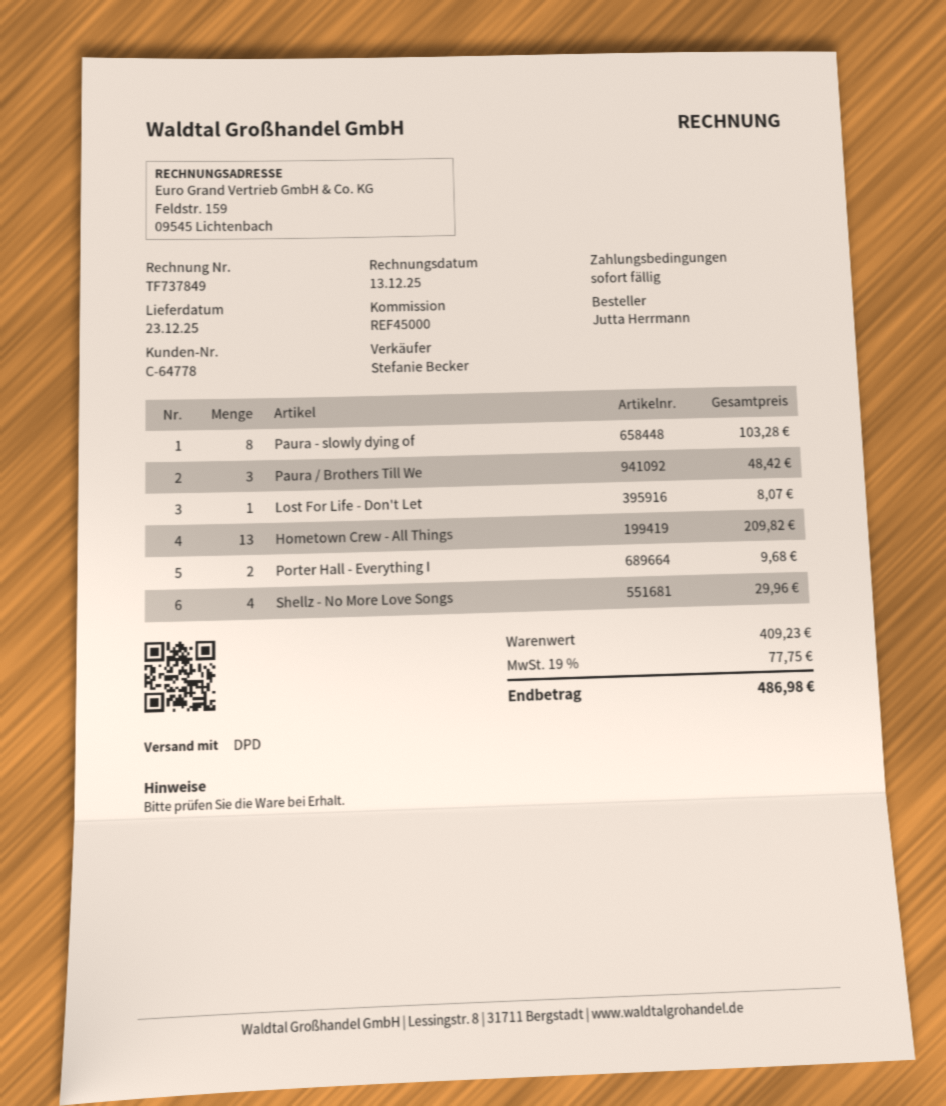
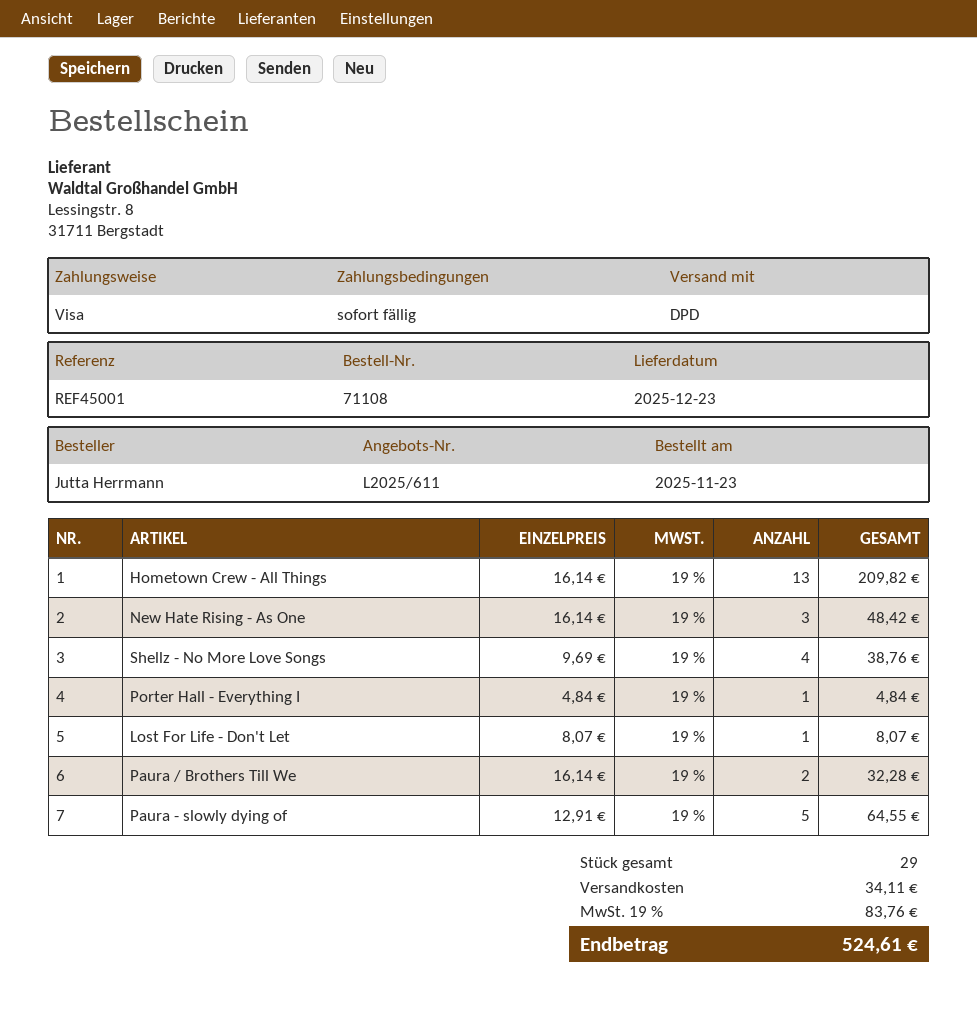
reference: REF45000 -> REF45001
Paura - slowly dying of: 8 for 103.28 -> 5 for 64.55
Paura / Brothers Till We: 3 for 48.42 -> 2 for 32.28
Porter Hall - Everything I: 2 for 9.68 -> 1 for 4.84
Shellz - No More Love Songs: 4 for 29.96 -> 4 for 38.76
New Hate Rising - As One: none -> 3 for 48.42
shipping: none -> 34.11
tax: 19% = 77.75 -> 19% = 83.76
total: 486.98 -> 524.61

